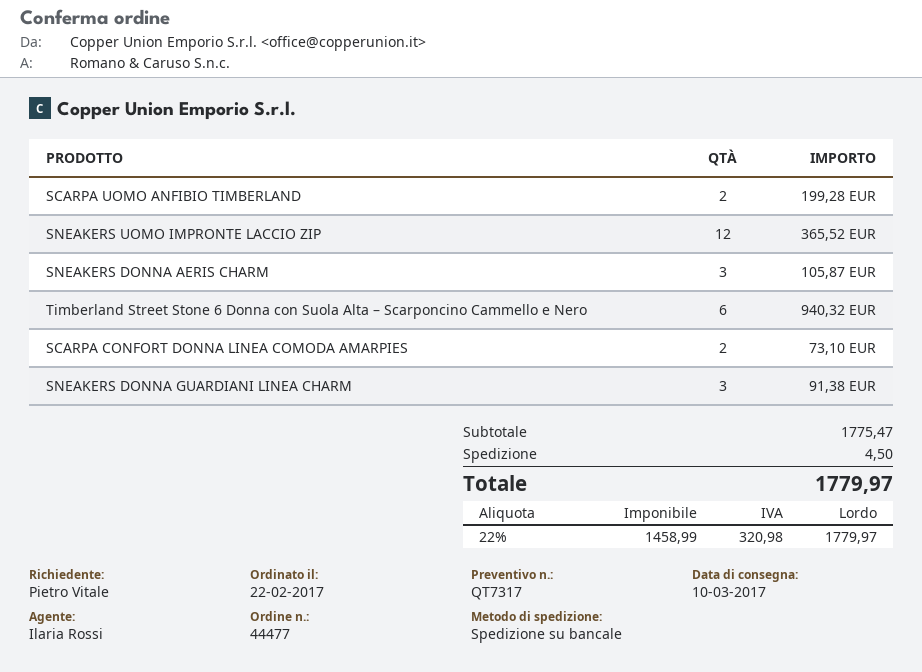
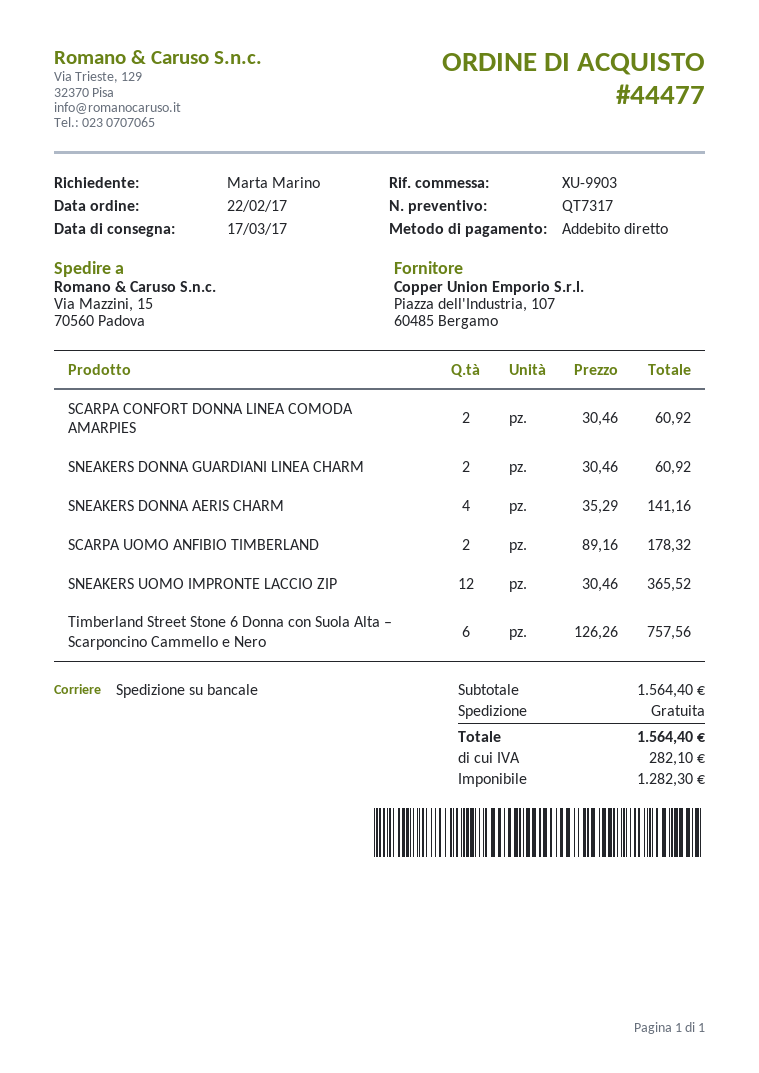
delivery date: 2017-03-10 -> 2017-03-17
ordered by: Pietro Vitale -> Marta Marino
SCARPA UOMO ANFIBIO TIMBERLAND: 2 for 199.28 -> 2 for 178.32
SNEAKERS DONNA AERIS CHARM: 3 for 105.87 -> 4 for 141.16
Timberland Street Stone 6 Donna con Suola Alta – Scarponcino Cammello e Nero: 6 for 940.32 -> 6 for 757.56
SCARPA CONFORT DONNA LINEA COMODA AMARPIES: 2 for 73.10 -> 2 for 60.92
SNEAKERS DONNA GUARDIANI LINEA CHARM: 3 for 91.38 -> 2 for 60.92
subtotal: 1775.47 -> 1564.40
shipping: 4.50 -> 0.00
net: 1458.99 -> 1282.30
tax: 320.98 -> 282.10
total: 1779.97 -> 1564.40

